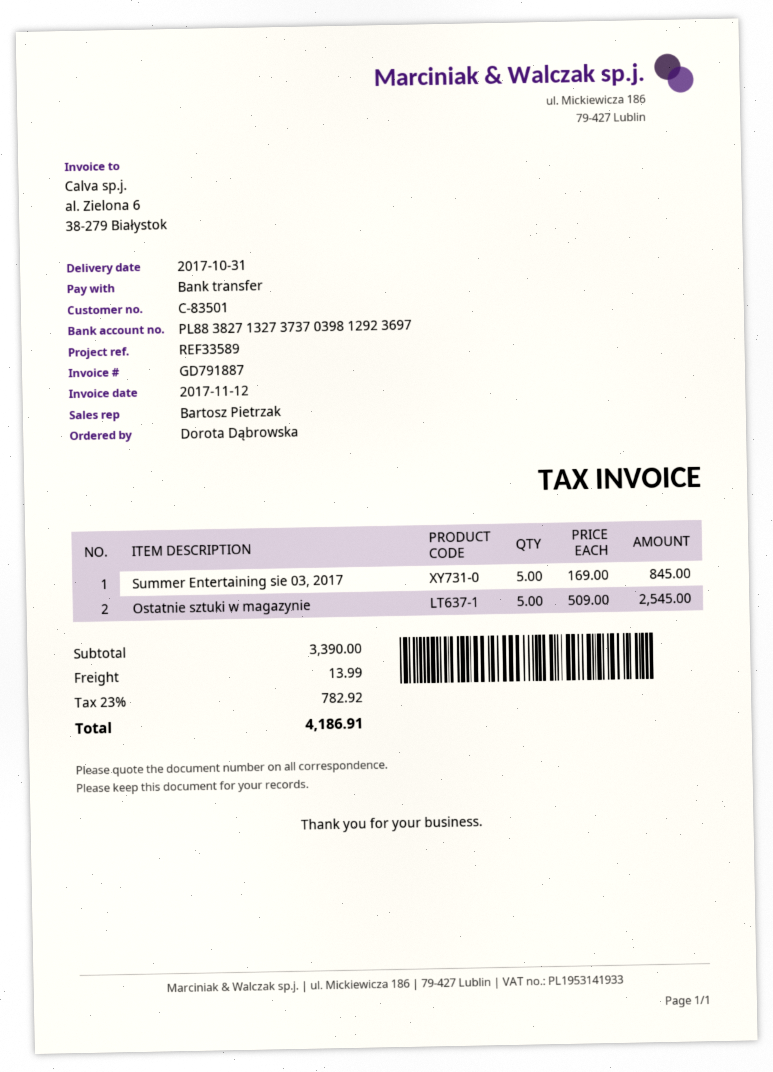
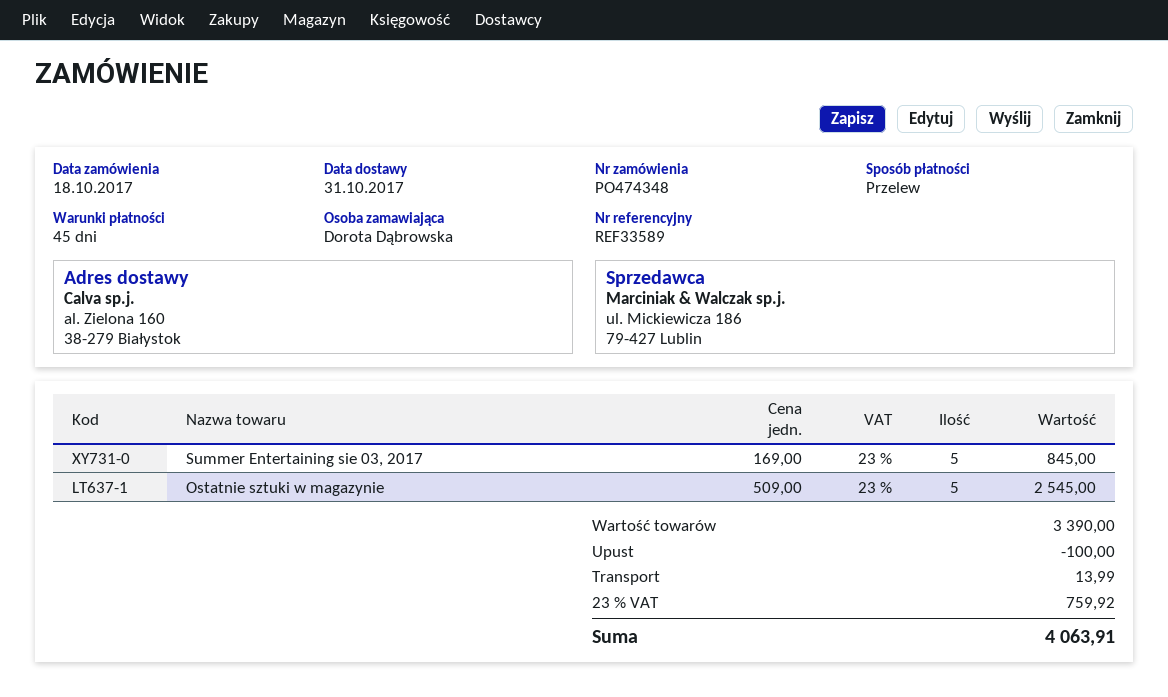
discount: none -> 100.00
tax: 23% = 782.92 -> 23% = 759.92
total: 4186.91 -> 4063.91

